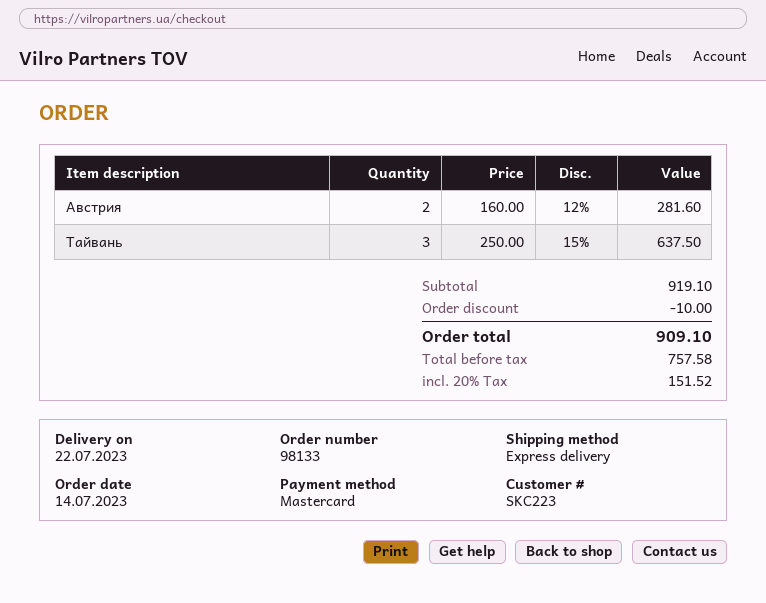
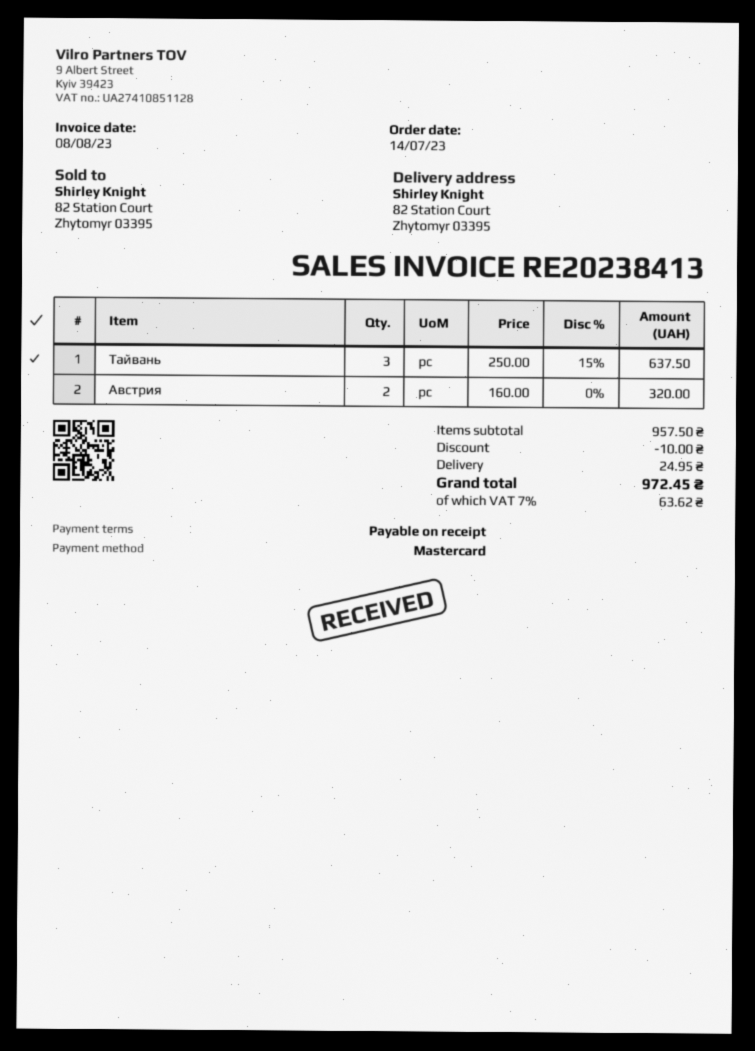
Австрия: 2 x 160.00 - 12% = 281.60 -> 2 x 160.00 = 320.00
subtotal: 919.10 -> 957.50
shipping: none -> 24.95
tax: 20% = 151.52 -> 7% = 63.62
total: 909.10 -> 972.45

